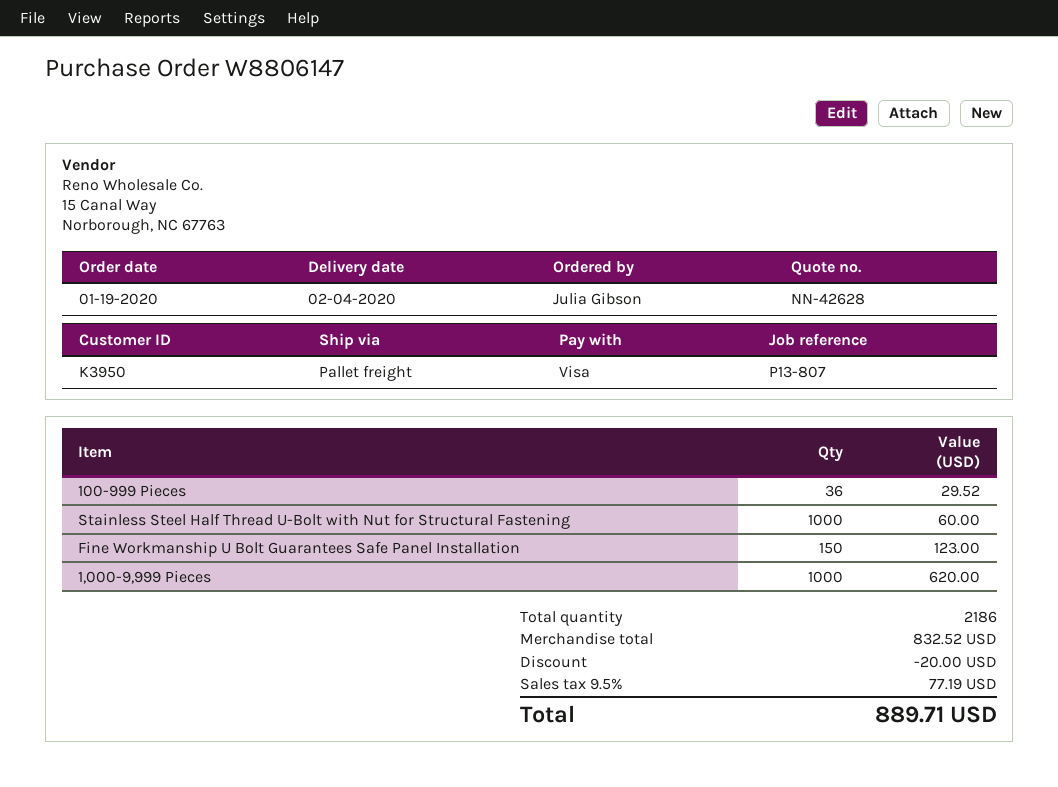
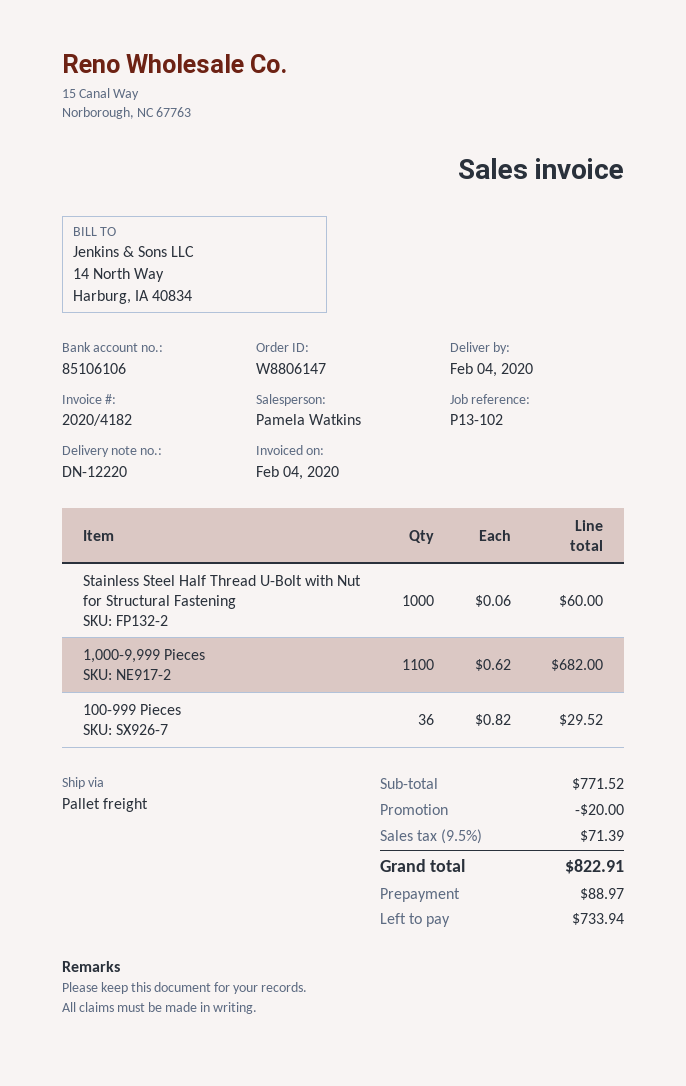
reference: P13-807 -> P13-102
Fine Workmanship U Bolt Guarantees Safe Panel Installation: 150 for 123.00 -> none
1,000-9,999 Pieces: 1000 for 620.00 -> 1100 for 682.00
subtotal: 832.52 -> 771.52
tax: 9.5% = 77.19 -> 9.5% = 71.39
total: 889.71 -> 822.91

